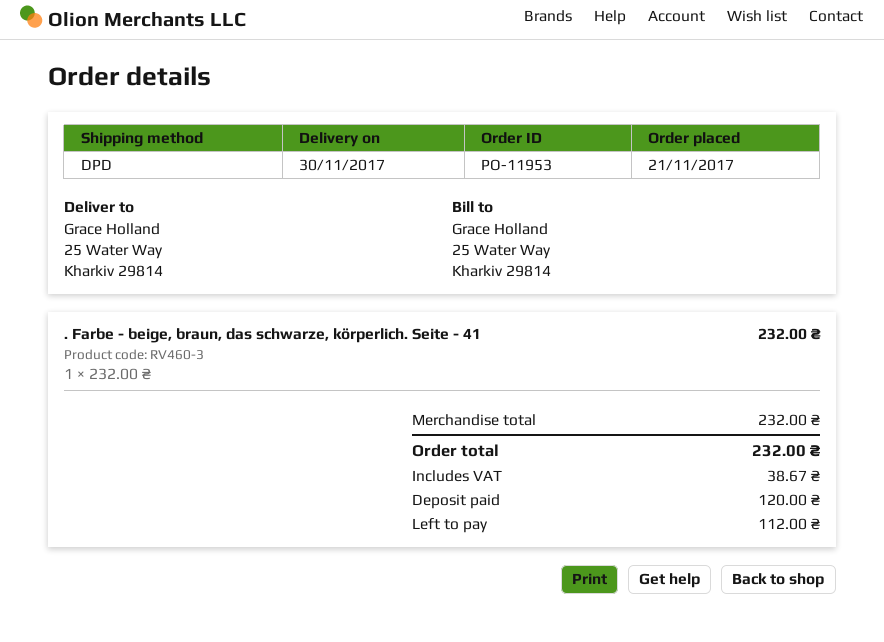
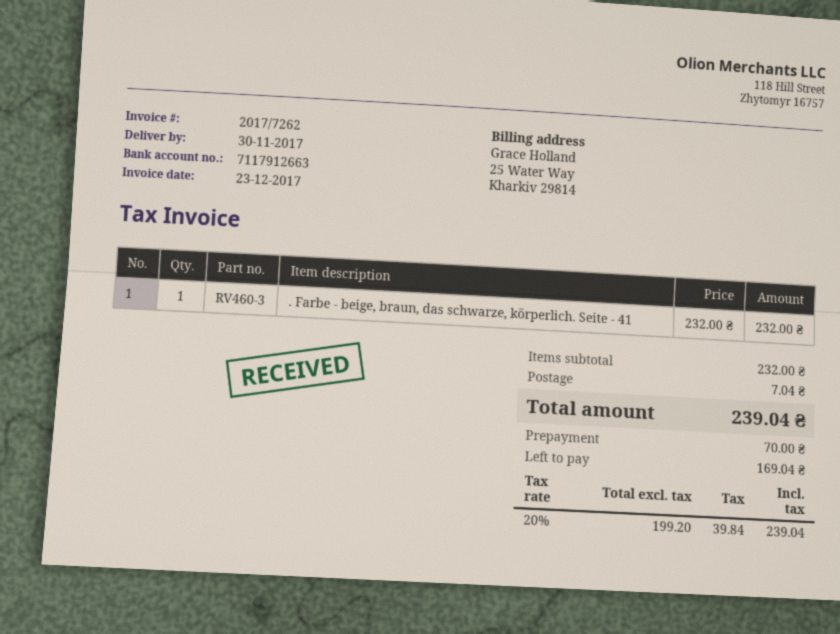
shipping: none -> 7.04
tax: 38.67 -> 39.84
total: 232.00 -> 239.04
deposit: 120.00 -> 70.00
balance: 112.00 -> 169.04

